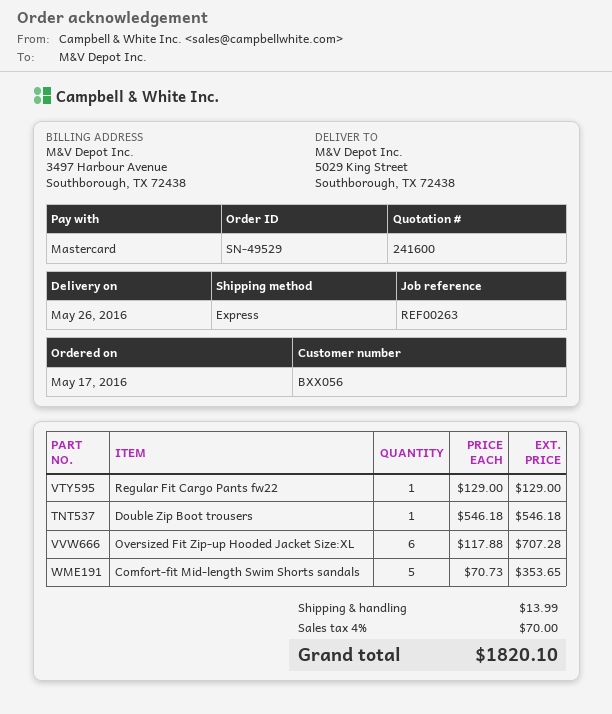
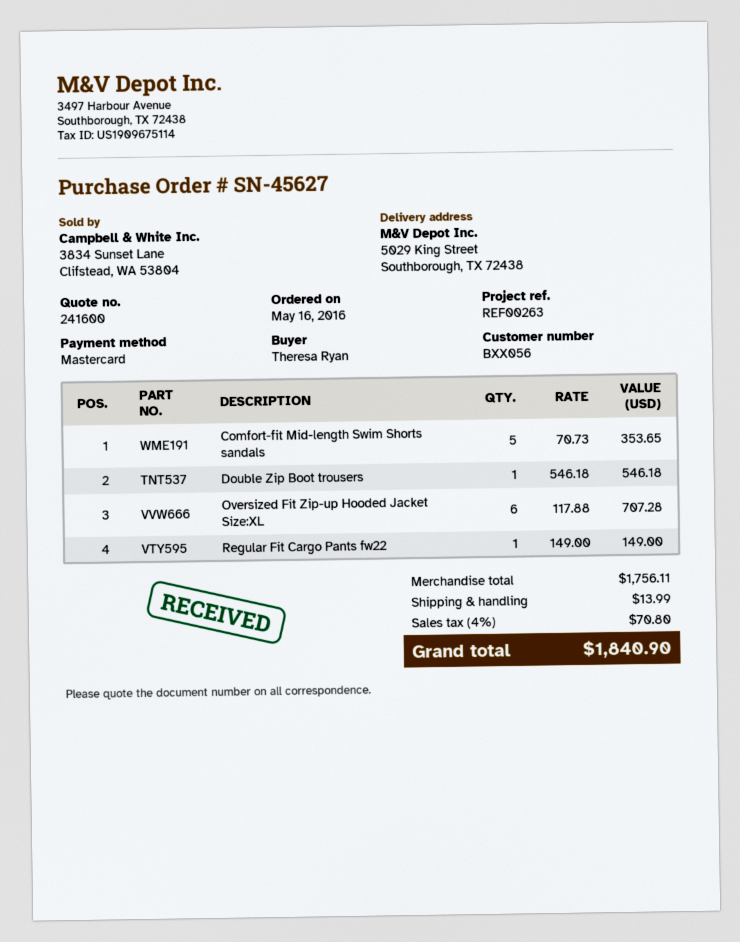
order number: SN-49529 -> SN-45627
order date: 2016-05-17 -> 2016-05-16
Regular Fit Cargo Pants fw22: 1 x 129.00 = 129.00 -> 1 x 149.00 = 149.00
tax: 4% = 70.00 -> 4% = 70.80
total: 1820.10 -> 1840.90

